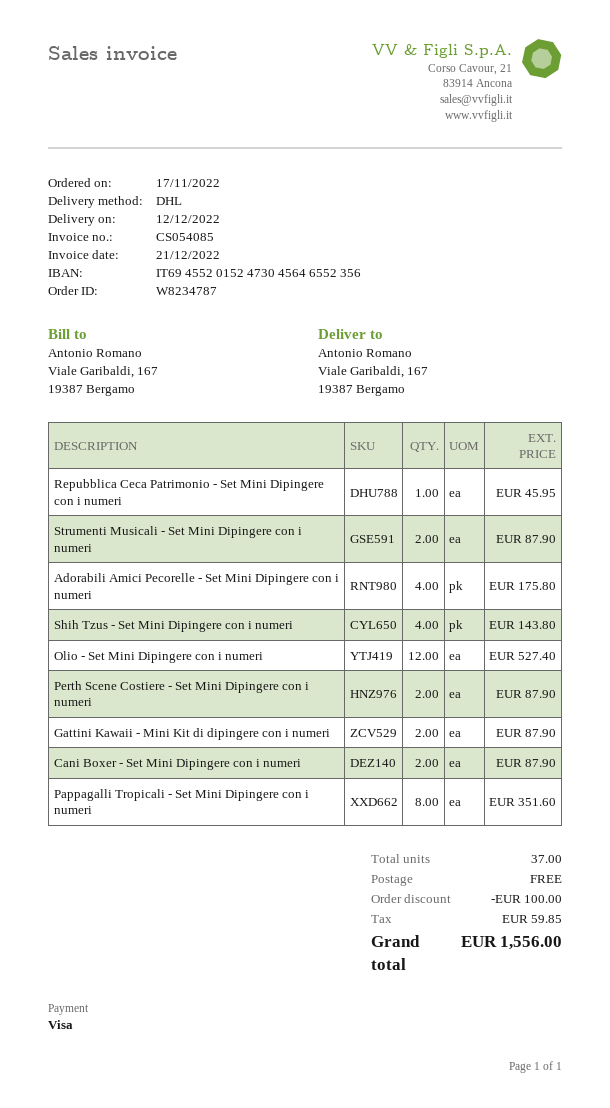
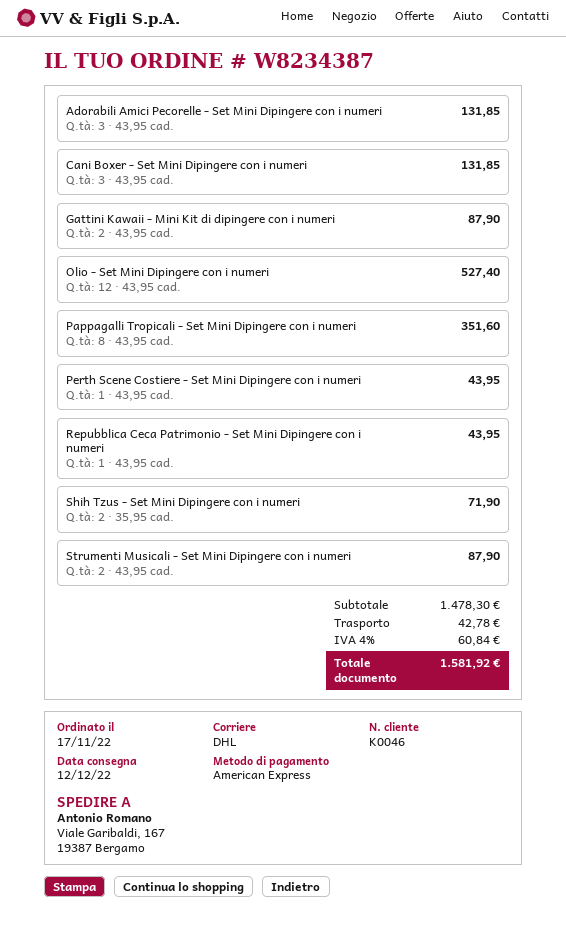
order number: W8234787 -> W8234387
payment method: Visa -> American Express
Repubblica Ceca Patrimonio - Set Mini Dipingere con i numeri: 1 for 45.95 -> 1 for 43.95
Adorabili Amici Pecorelle - Set Mini Dipingere con i numeri: 4 for 175.80 -> 3 for 131.85
Shih Tzus - Set Mini Dipingere con i numeri: 4 for 143.80 -> 2 for 71.90
Perth Scene Costiere - Set Mini Dipingere con i numeri: 2 for 87.90 -> 1 for 43.95
Cani Boxer - Set Mini Dipingere con i numeri: 2 for 87.90 -> 3 for 131.85
discount: 100.00 -> none
shipping: 0.00 -> 42.78
tax: 59.85 -> 60.84
total: 1556.00 -> 1581.92

